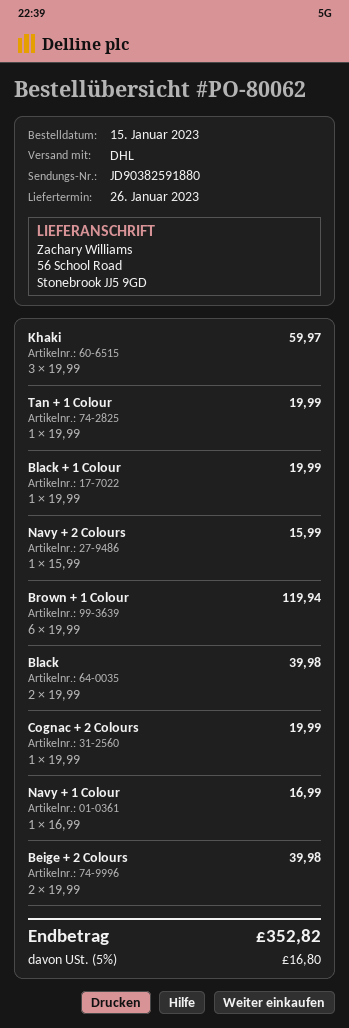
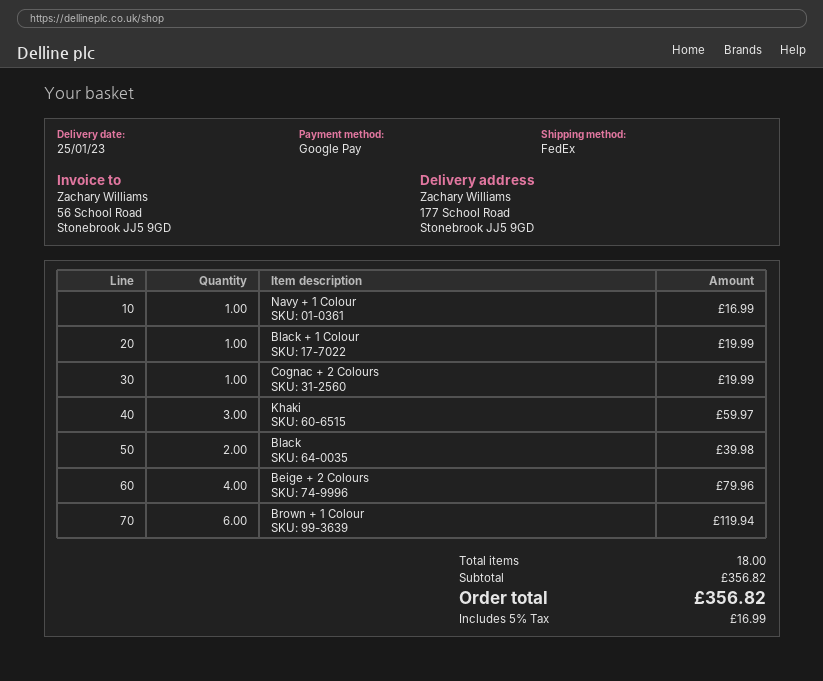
delivery date: 2023-01-26 -> 2023-01-25
shipping method: DHL -> FedEx
ship to: 56 School Road, Stonebrook JJ5 9GD -> 177 School Road, Stonebrook JJ5 9GD
Tan + 1 Colour: 1 for 19.99 -> none
Navy + 2 Colours: 1 for 15.99 -> none
Beige + 2 Colours: 2 for 39.98 -> 4 for 79.96
tax: 5% = 16.80 -> 5% = 16.99
total: 352.82 -> 356.82

